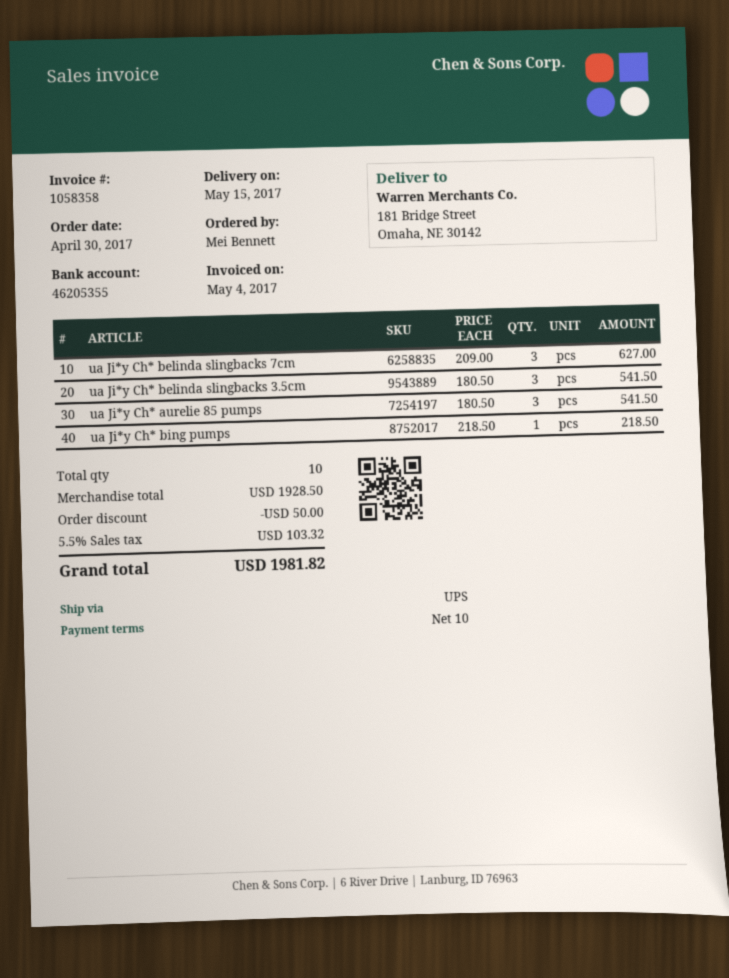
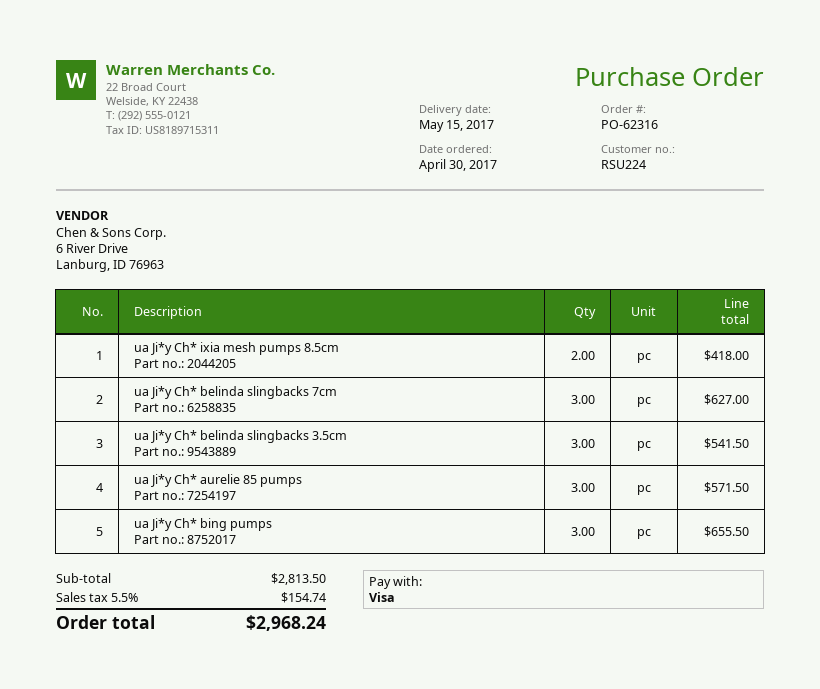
ua Ji*y Ch* aurelie 85 pumps: 3 for 541.50 -> 3 for 571.50
ua Ji*y Ch* bing pumps: 1 for 218.50 -> 3 for 655.50
ua Ji*y Ch* ixia mesh pumps 8.5cm: none -> 2 for 418.00
subtotal: 1928.50 -> 2813.50
discount: 50.00 -> none
tax: 5.5% = 103.32 -> 5.5% = 154.74
total: 1981.82 -> 2968.24

